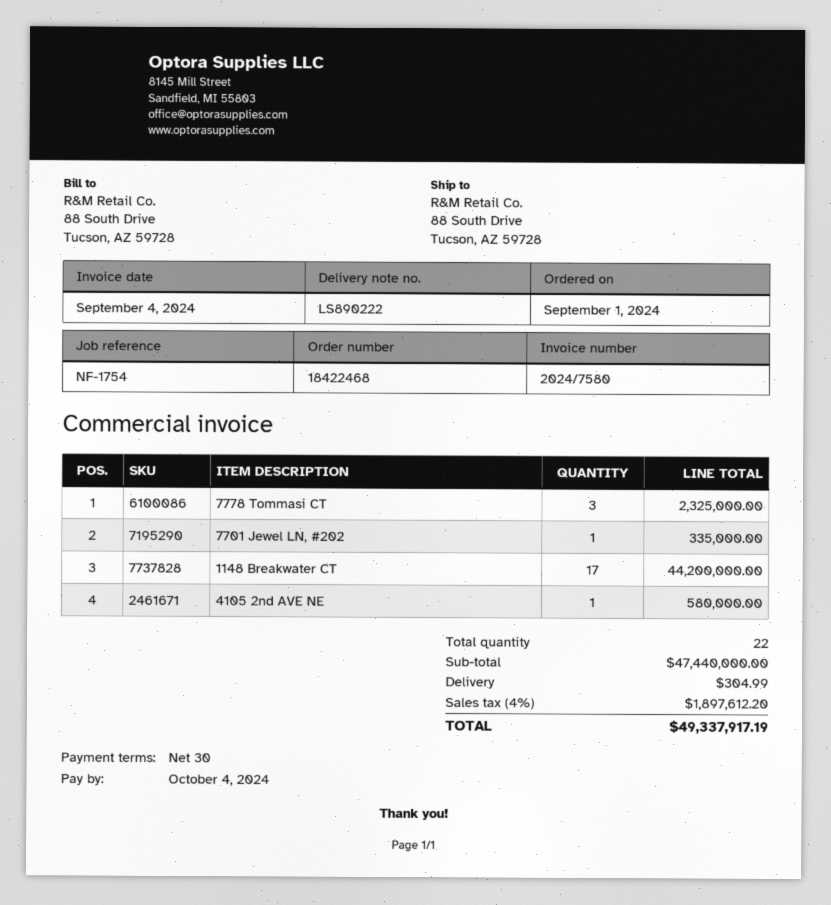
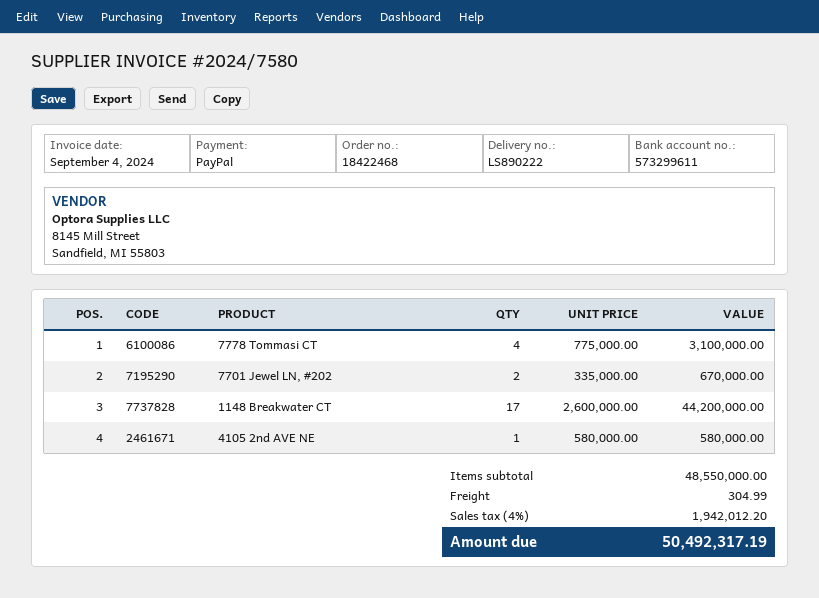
7778 Tommasi CT: 3 for 2325000.00 -> 4 for 3100000.00
7701 Jewel LN, #202: 1 for 335000.00 -> 2 for 670000.00
subtotal: 47440000.00 -> 48550000.00
tax: 4% = 1897612.20 -> 4% = 1942012.20
total: 49337917.19 -> 50492317.19

